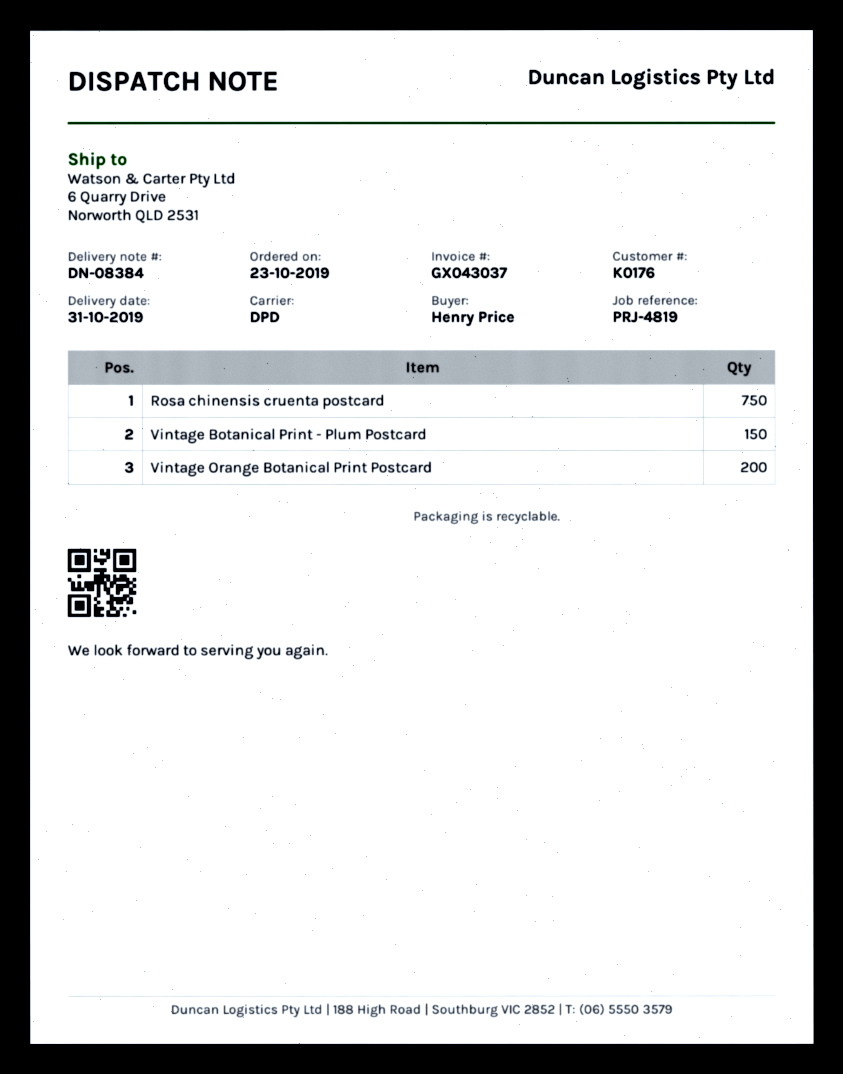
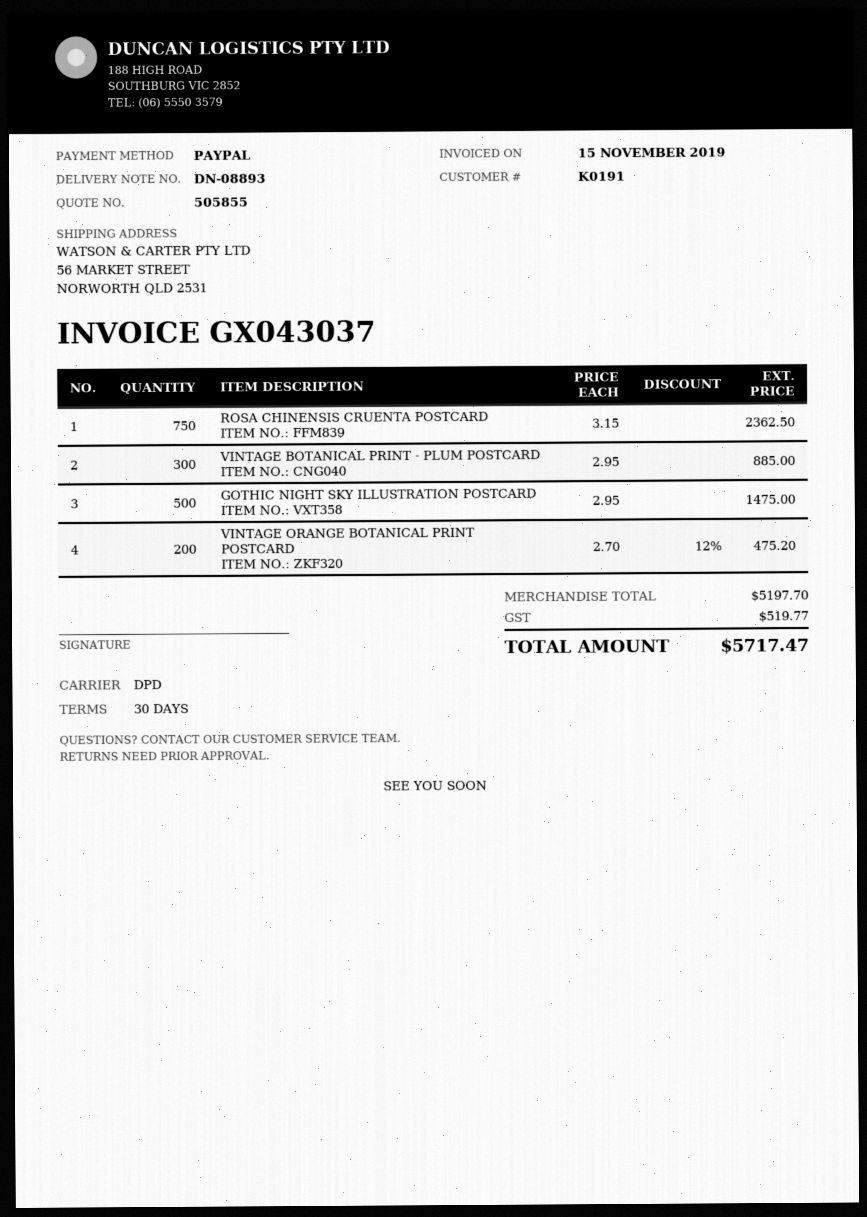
delivery note number: DN-08384 -> DN-08893
customer number: K0176 -> K0191
ship to: 6 Quarry Drive, Norworth QLD 2531 -> 56 MARKET STREET, NORWORTH QLD 2531
Vintage Botanical Print - Plum Postcard: 150 -> 300
GOTHIC NIGHT SKY ILLUSTRATION POSTCARD: none -> 500

